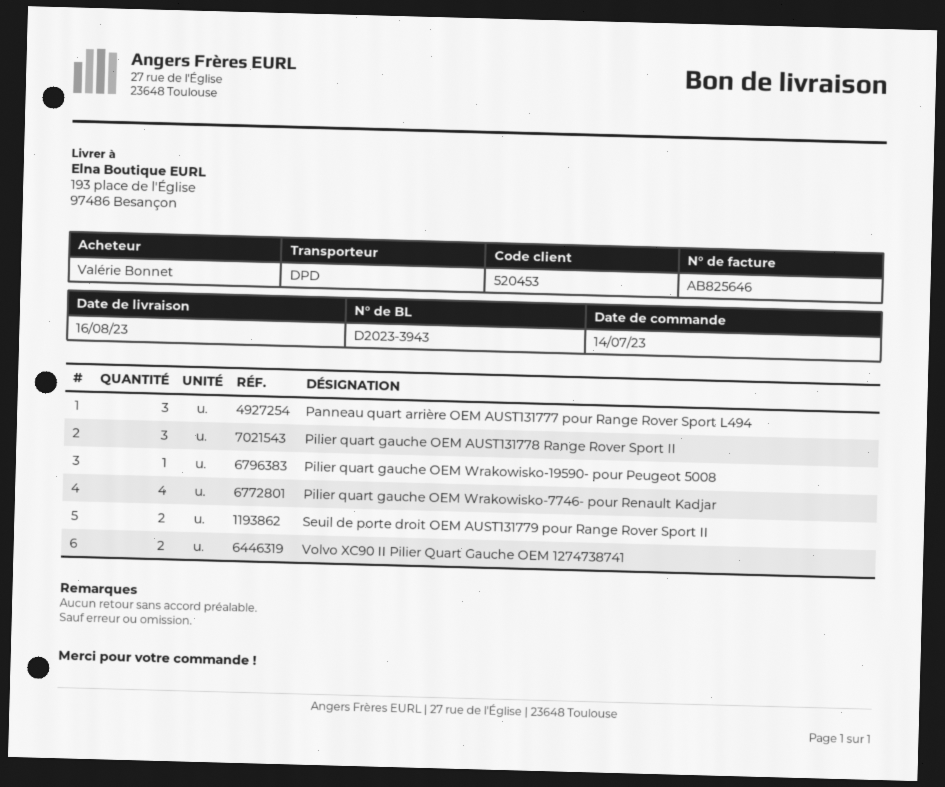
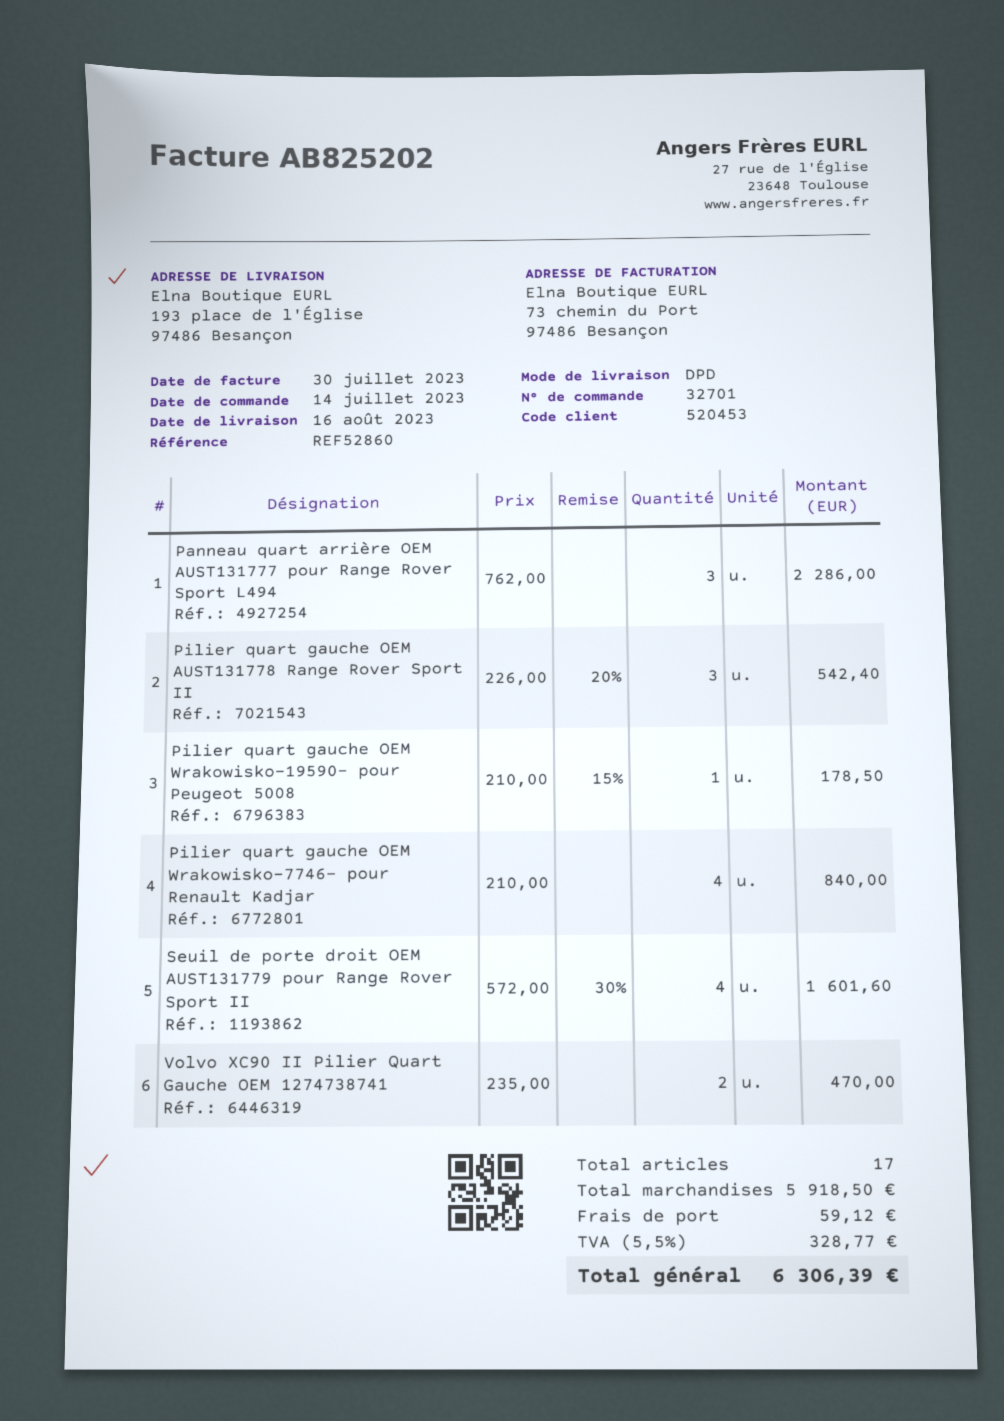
invoice number: AB825646 -> AB825202
Seuil de porte droit OEM AUST131779 pour Range Rover Sport II: 2 -> 4

